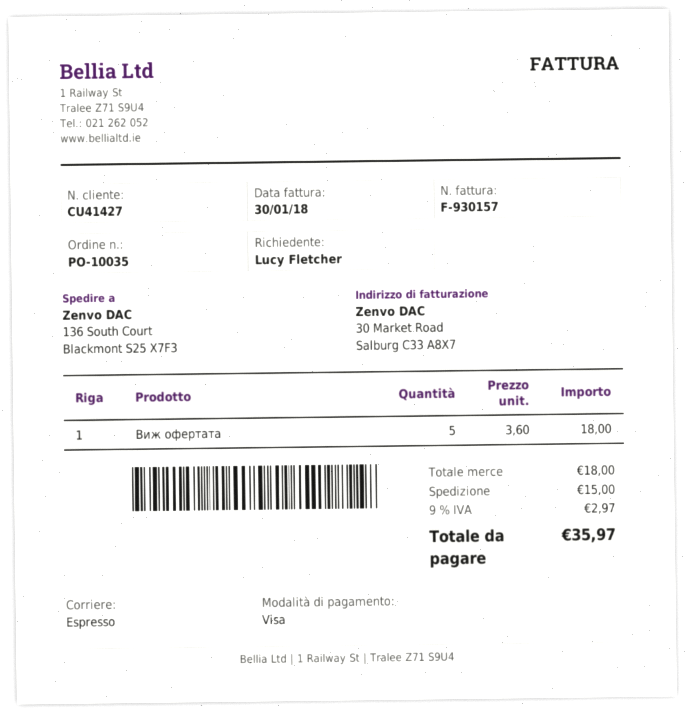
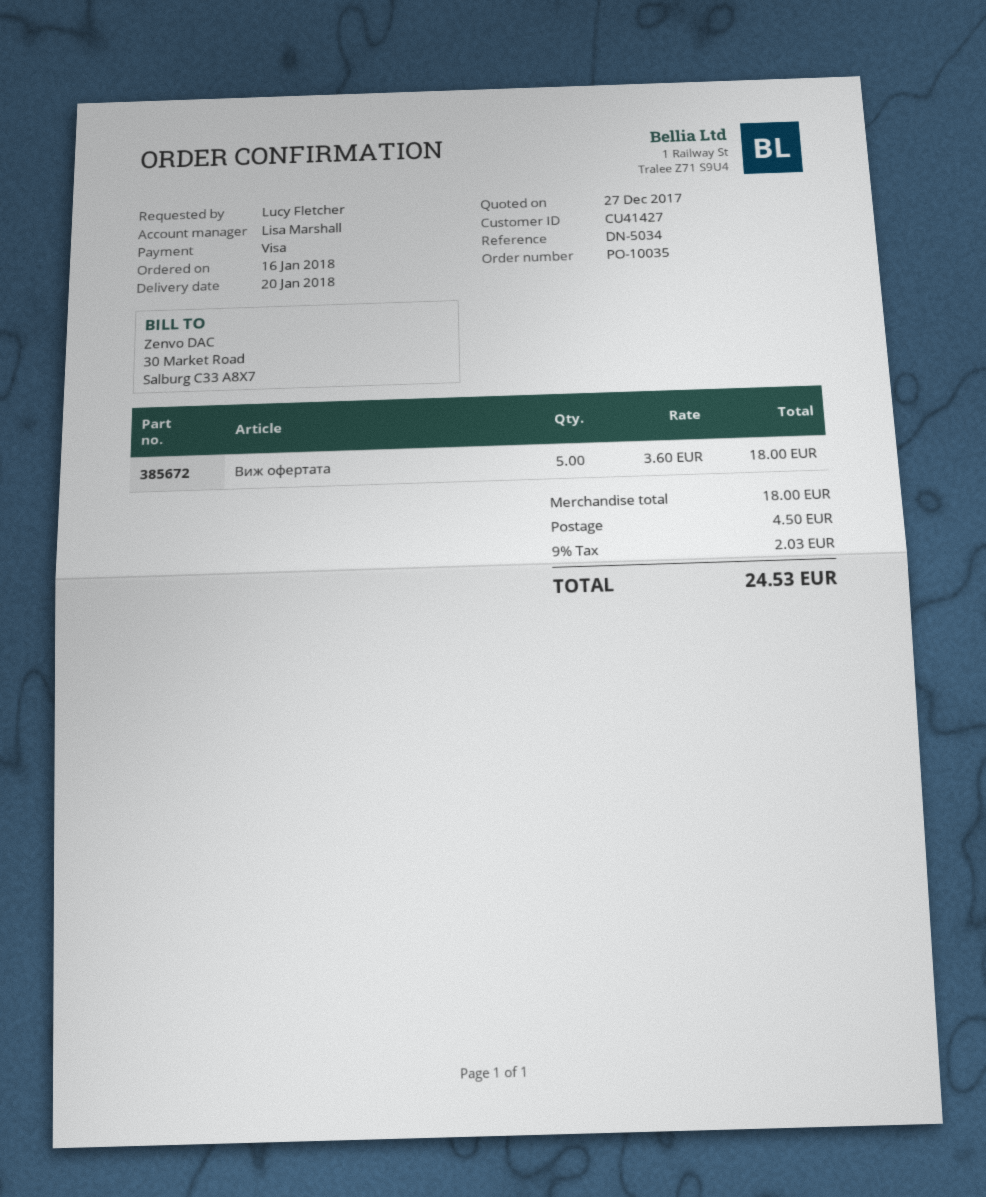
shipping: 15.00 -> 4.50
tax: 9% = 2.97 -> 9% = 2.03
total: 35.97 -> 24.53

